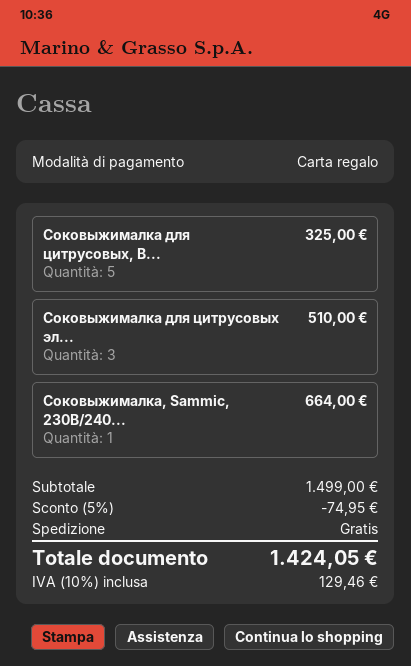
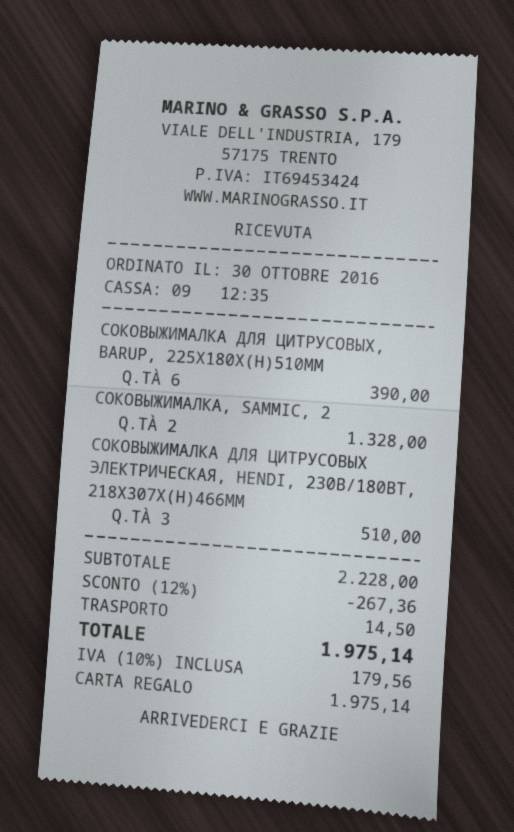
Соковыжималка для цитрусовых, B...: 5 for 325.00 -> 6 for 390.00
Соковыжималка, Sammic, 230В/240...: 1 for 664.00 -> 2 for 1328.00
subtotal: 1499.00 -> 2228.00
discount: 5% = 74.95 -> 12% = 267.36
shipping: 0.00 -> 14.50
tax: 10% = 129.46 -> 10% = 179.56
total: 1424.05 -> 1975.14

